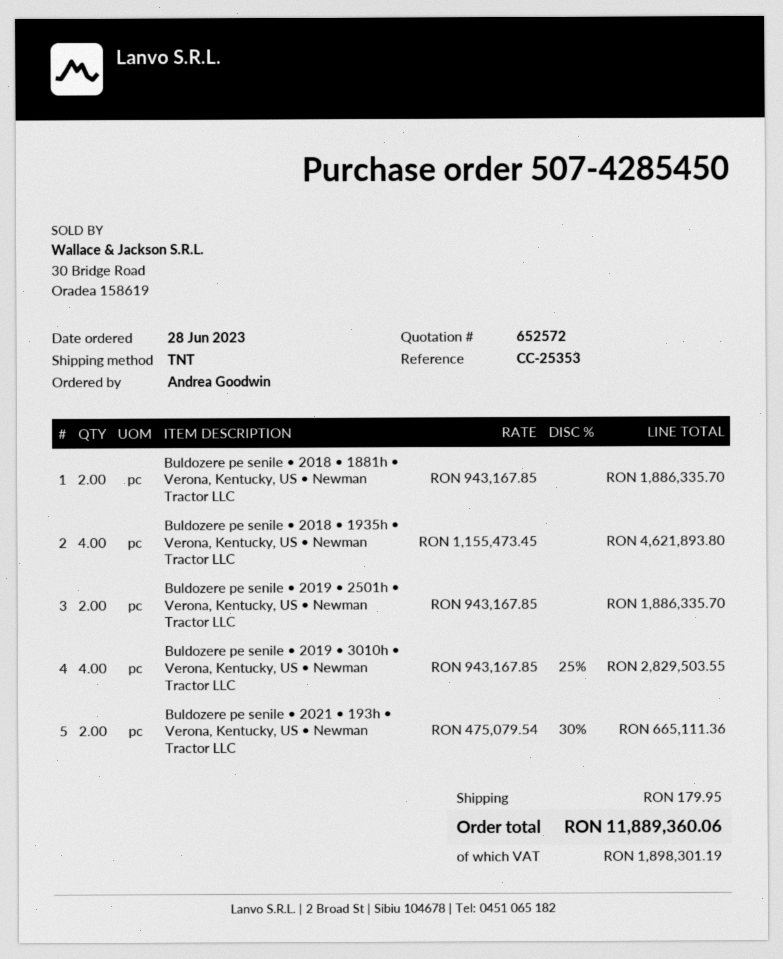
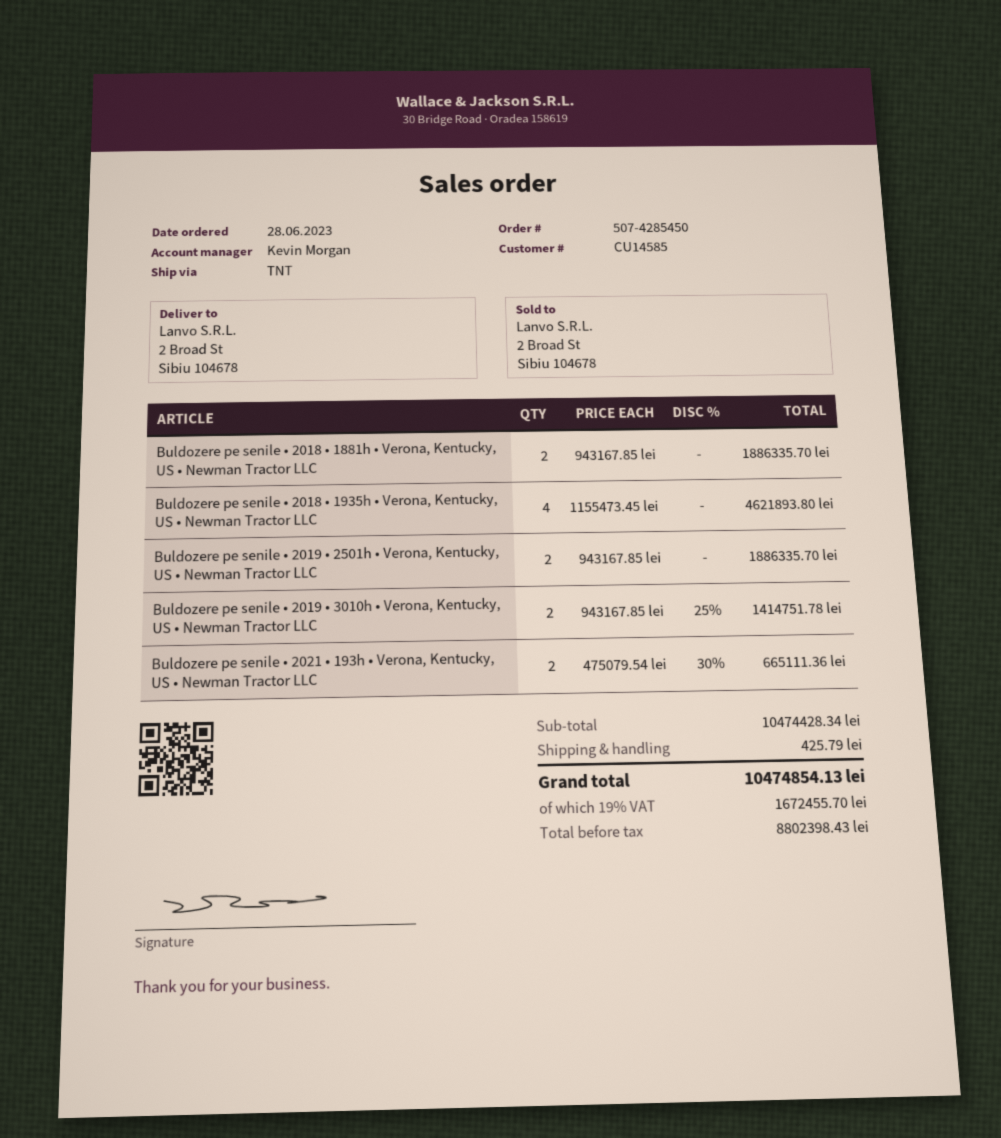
Buldozere pe senile • 2019 • 3010h • Verona, Kentucky, US • Newman Tractor LLC: 4 x 943167.85 - 25% = 2829503.55 -> 2 x 943167.85 - 25% = 1414751.78
shipping: 179.95 -> 425.79
tax: 1898301.19 -> 1672455.70
total: 11889360.06 -> 10474854.13

